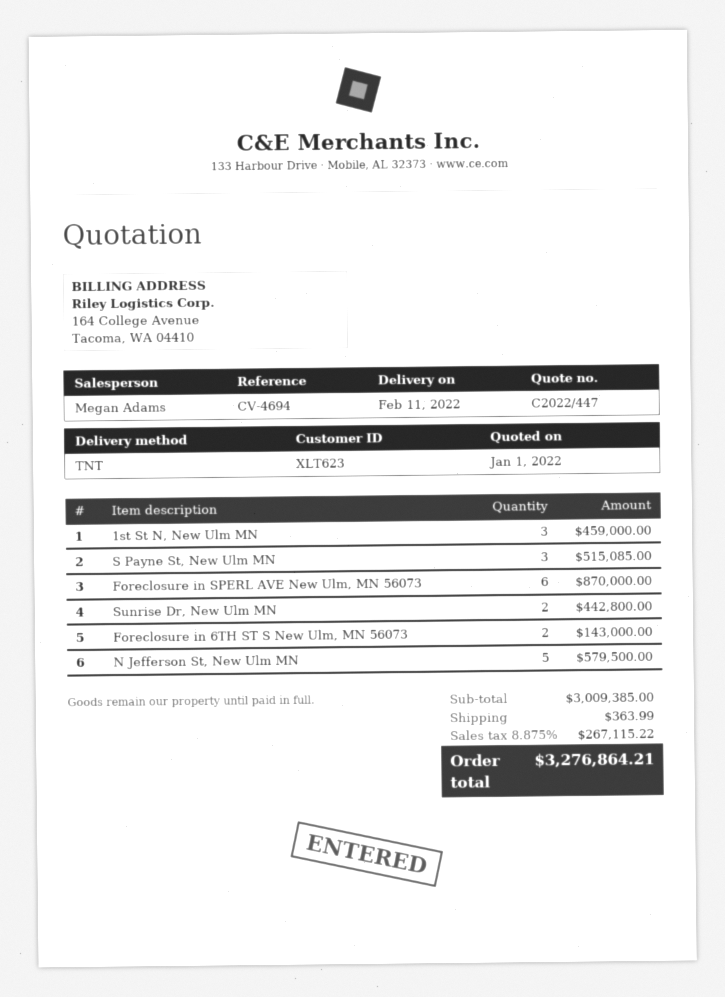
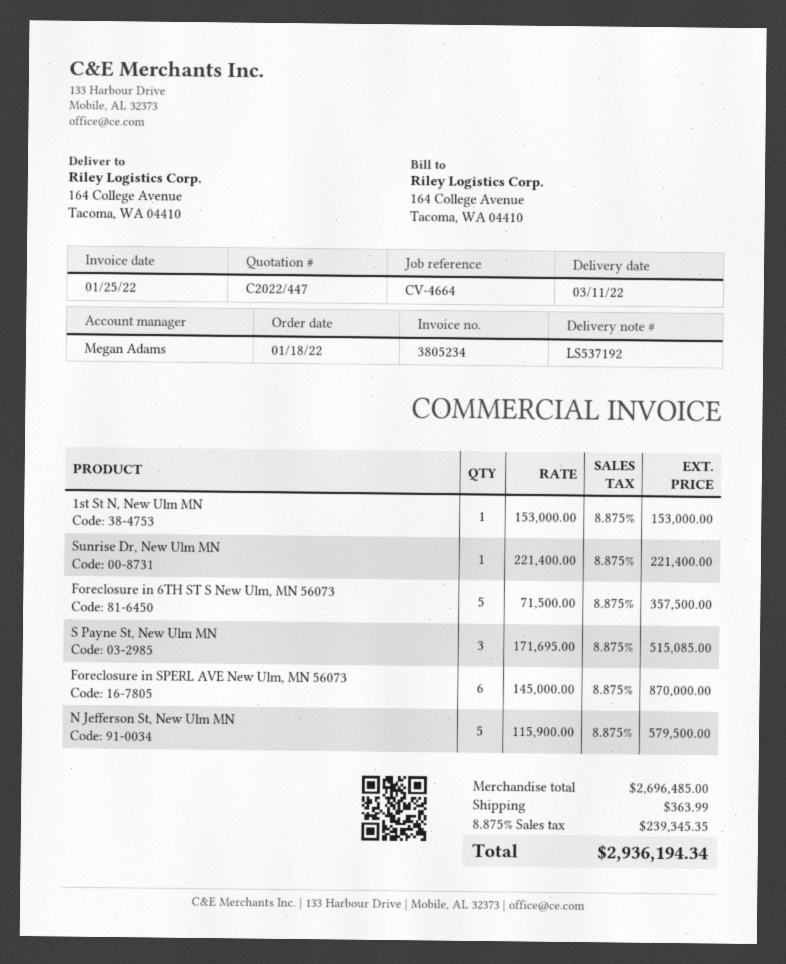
delivery date: 2022-02-11 -> 2022-03-11
reference: CV-4694 -> CV-4664
1st St N, New Ulm MN: 3 for 459000.00 -> 1 for 153000.00
Sunrise Dr, New Ulm MN: 2 for 442800.00 -> 1 for 221400.00
Foreclosure in 6TH ST S New Ulm, MN 56073: 2 for 143000.00 -> 5 for 357500.00
subtotal: 3009385.00 -> 2696485.00
tax: 8.875% = 267115.22 -> 8.875% = 239345.35
total: 3276864.21 -> 2936194.34

